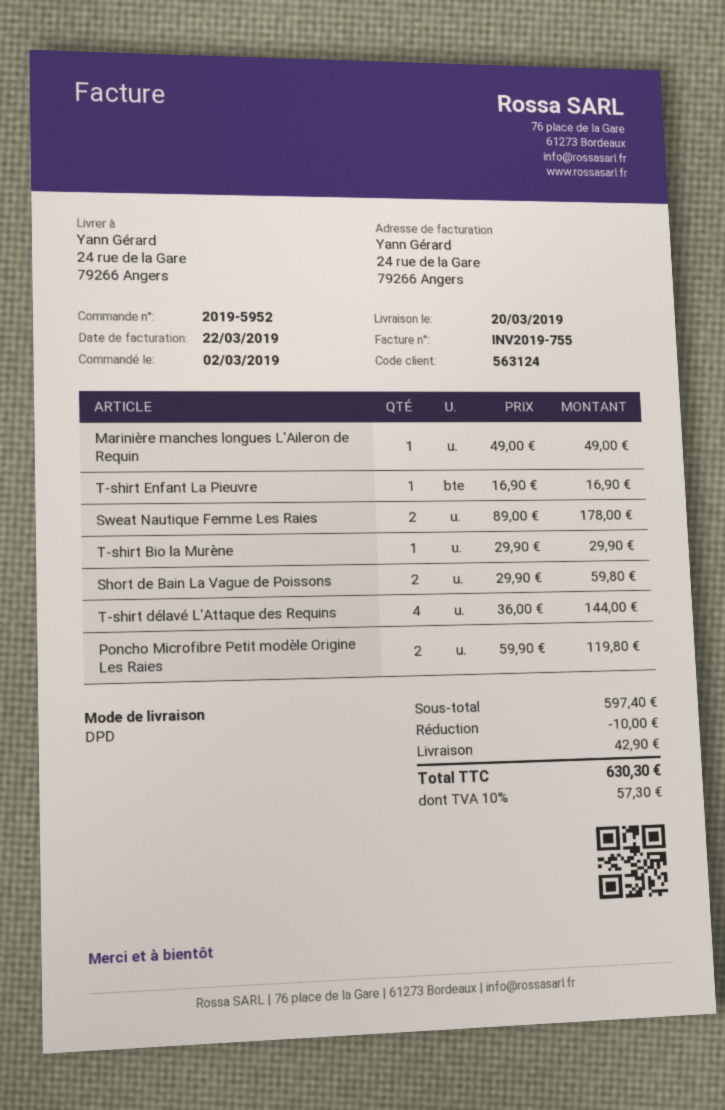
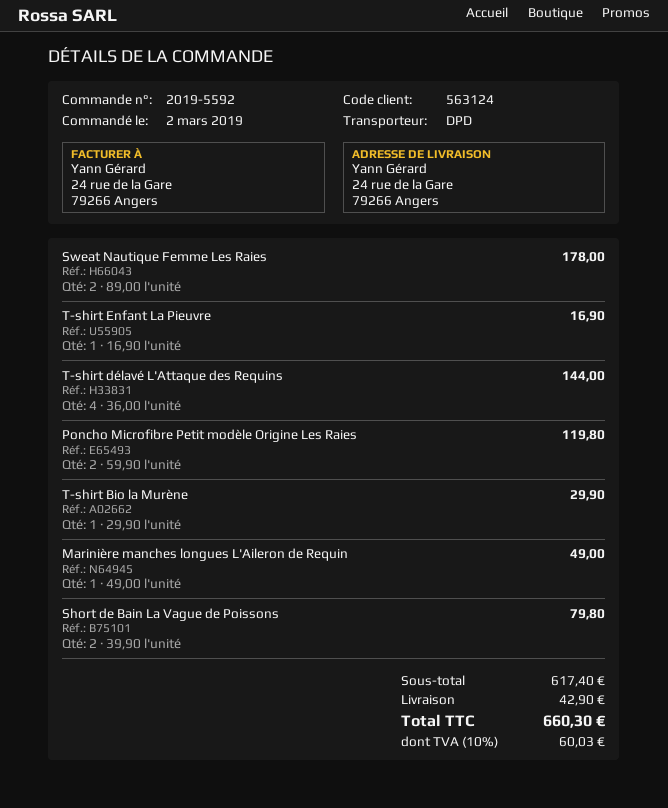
order number: 2019-5952 -> 2019-5592
Short de Bain La Vague de Poissons: 2 x 29.90 = 59.80 -> 2 x 39.90 = 79.80
subtotal: 597.40 -> 617.40
discount: 10.00 -> none
tax: 10% = 57.30 -> 10% = 60.03
total: 630.30 -> 660.30

